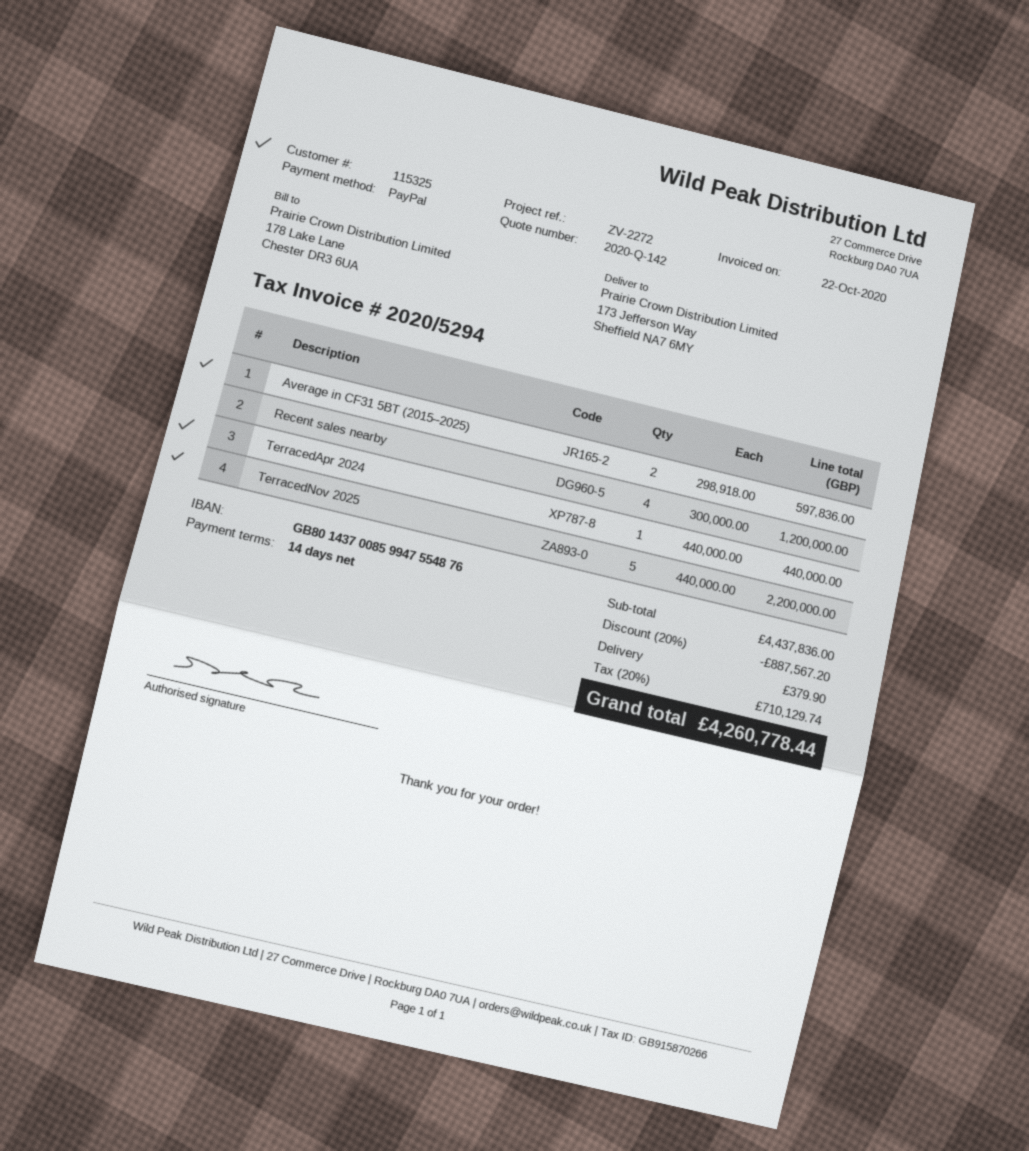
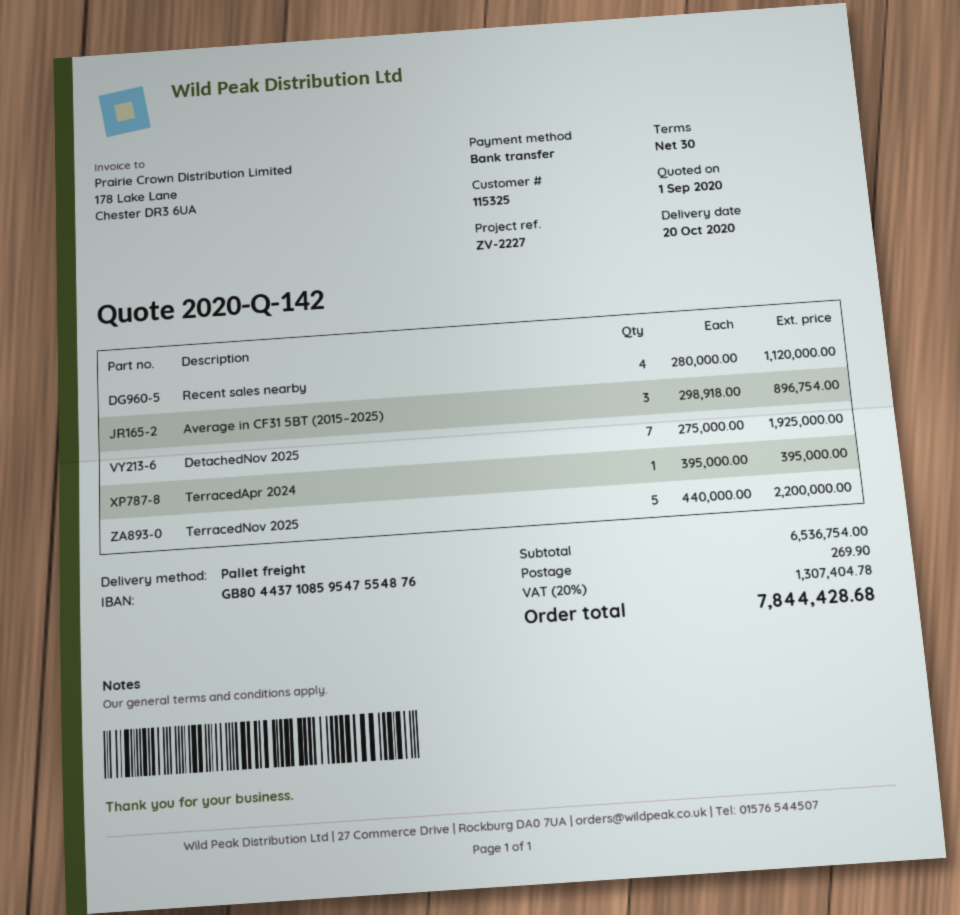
payment terms: 14 days -> 30 days
reference: ZV-2272 -> ZV-2227
payment method: PayPal -> bank transfer
bank account: GB80143700859947554876 -> GB80443710859547554876
Average in CF31 5BT (2015–2025): 2 x 298918.00 = 597836.00 -> 3 x 298918.00 = 896754.00
Recent sales nearby: 4 x 300000.00 = 1200000.00 -> 4 x 280000.00 = 1120000.00
TerracedApr 2024: 1 x 440000.00 = 440000.00 -> 1 x 395000.00 = 395000.00
DetachedNov 2025: none -> 7 x 275000.00 = 1925000.00
subtotal: 4437836.00 -> 6536754.00
discount: 20% = 887567.20 -> none
shipping: 379.90 -> 269.90
tax: 20% = 710129.74 -> 20% = 1307404.78
total: 4260778.44 -> 7844428.68

